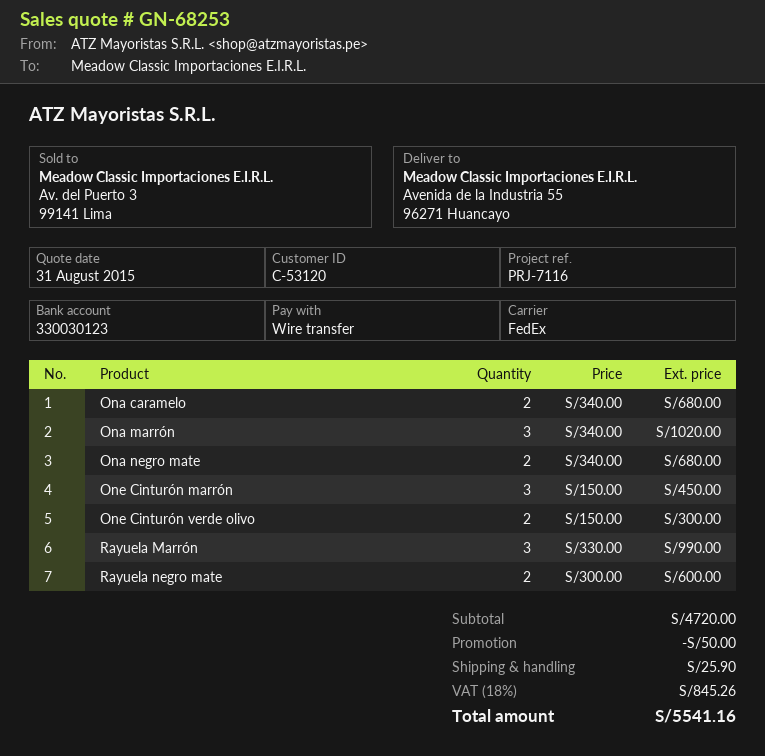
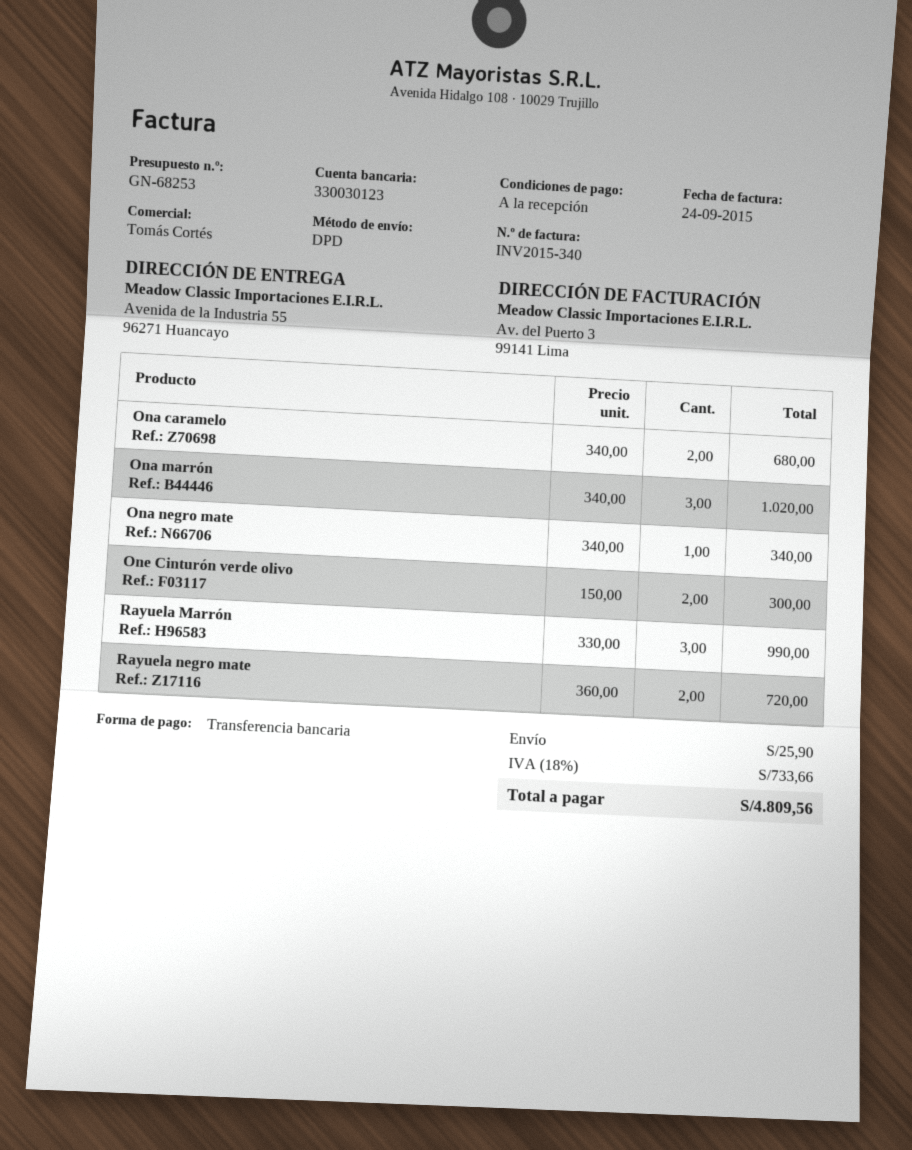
shipping method: FedEx -> DPD
Ona negro mate: 2 x 340.00 = 680.00 -> 1 x 340.00 = 340.00
One Cinturón marrón: 3 x 150.00 = 450.00 -> none
Rayuela negro mate: 2 x 300.00 = 600.00 -> 2 x 360.00 = 720.00
discount: 50.00 -> none
tax: 18% = 845.26 -> 18% = 733.66
total: 5541.16 -> 4809.56

